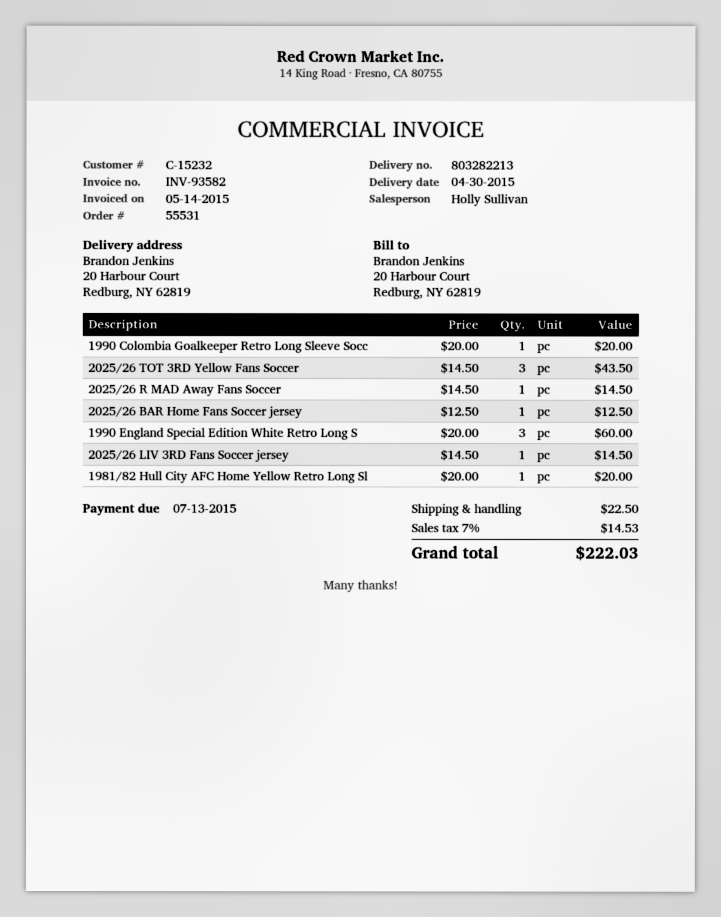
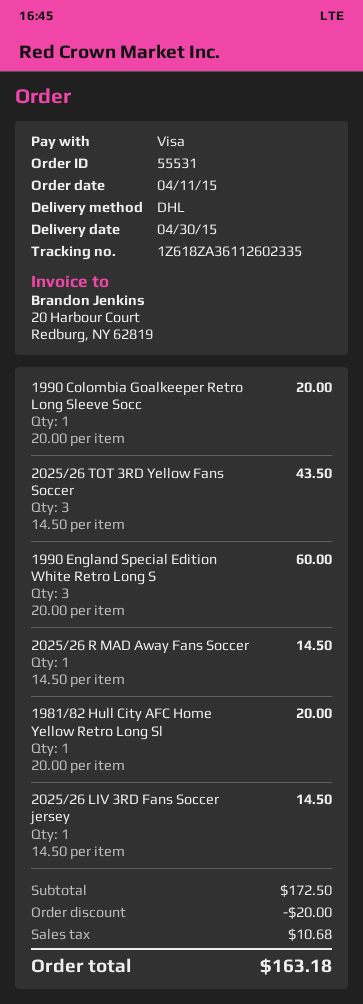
2025/26 BAR Home Fans Soccer jersey: 1 x 12.50 = 12.50 -> none
discount: none -> 20.00
shipping: 22.50 -> none
tax: 14.53 -> 10.68
total: 222.03 -> 163.18

